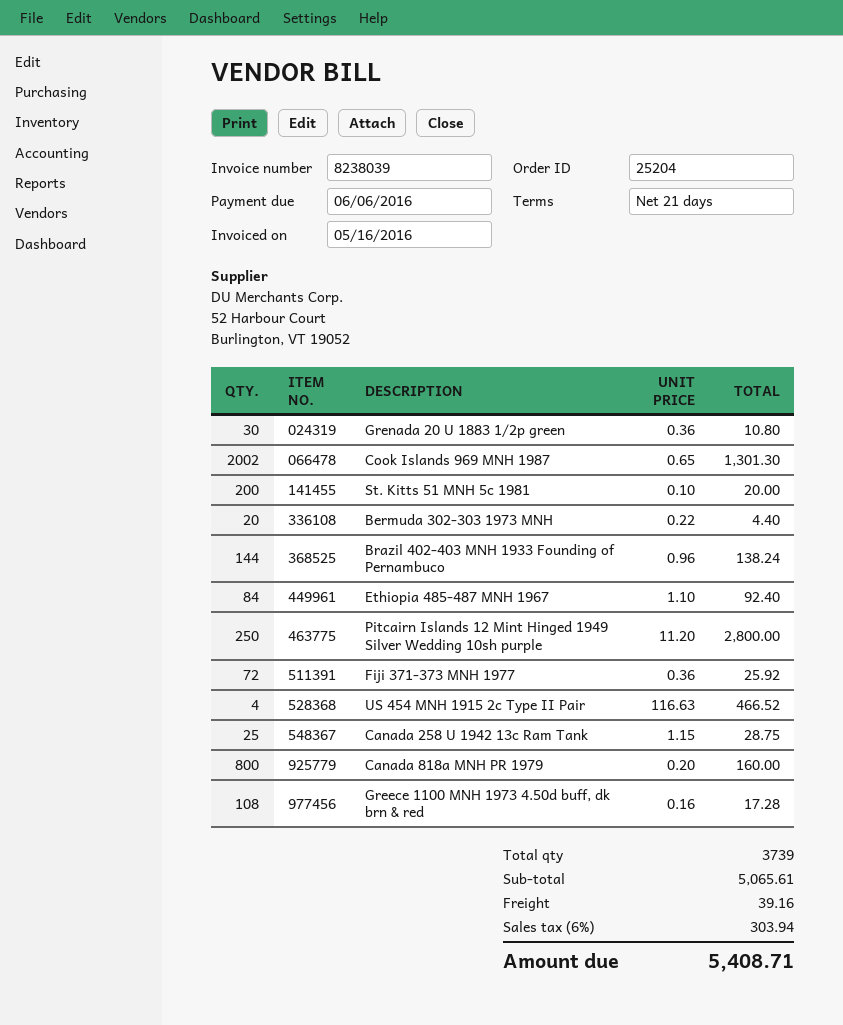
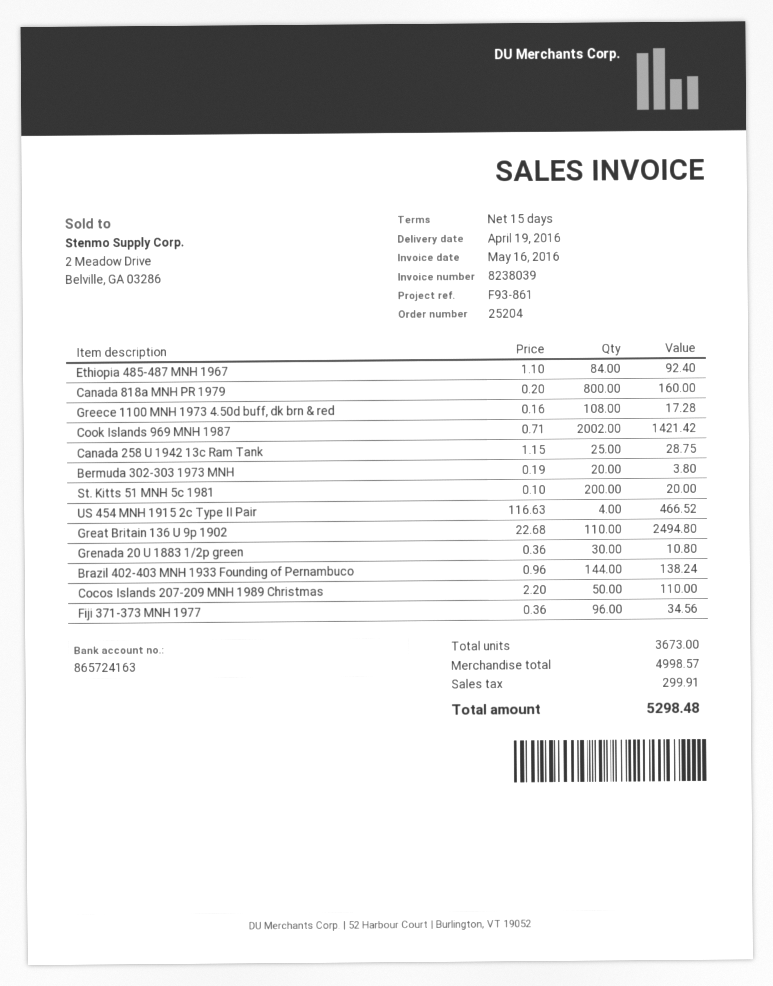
payment terms: 21 days -> 15 days
Cook Islands 969 MNH 1987: 2002 x 0.65 = 1301.30 -> 2002 x 0.71 = 1421.42
Bermuda 302-303 1973 MNH: 20 x 0.22 = 4.40 -> 20 x 0.19 = 3.80
Pitcairn Islands 12 Mint Hinged 1949 Silver Wedding 10sh purple: 250 x 11.20 = 2800.00 -> none
Fiji 371-373 MNH 1977: 72 x 0.36 = 25.92 -> 96 x 0.36 = 34.56
Great Britain 136 U 9p 1902: none -> 110 x 22.68 = 2494.80
Cocos Islands 207-209 MNH 1989 Christmas: none -> 50 x 2.20 = 110.00
total quantity: 3739 -> 3673
subtotal: 5065.61 -> 4998.57
shipping: 39.16 -> none
tax: 303.94 -> 299.91
total: 5408.71 -> 5298.48

